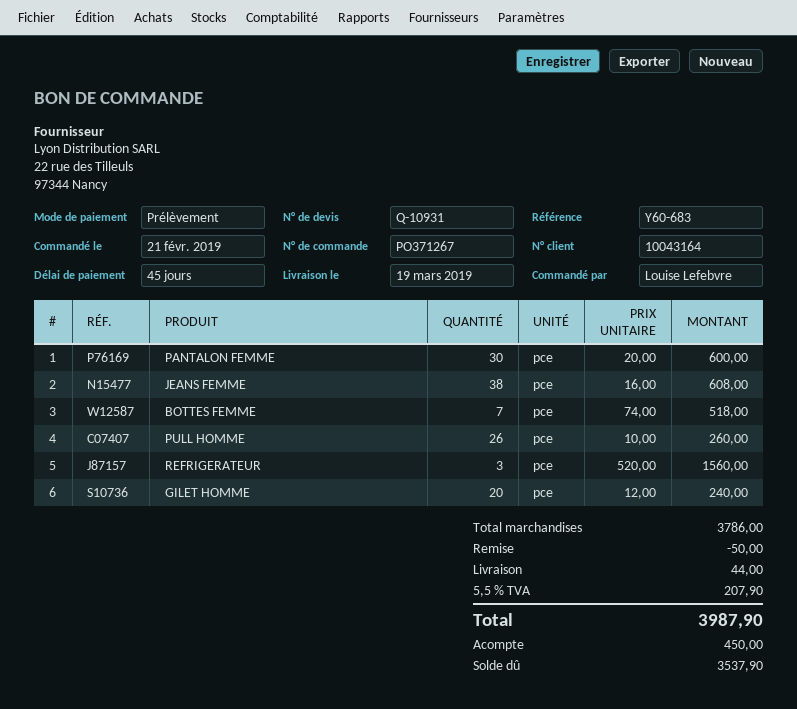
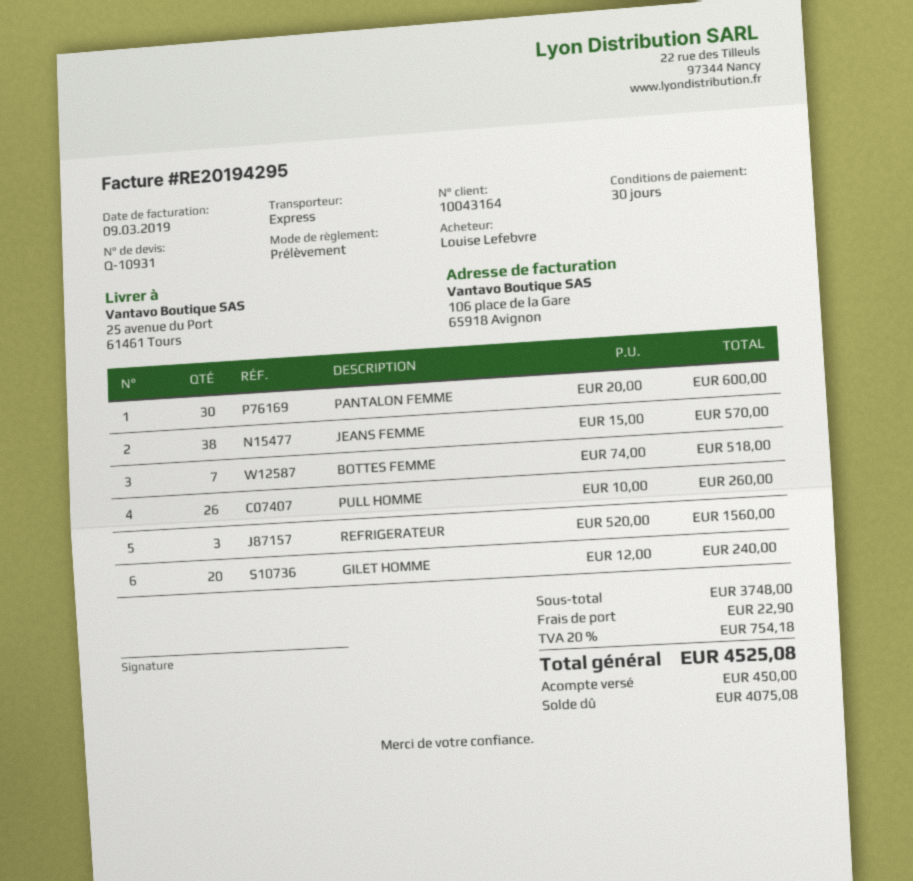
payment terms: 45 days -> 30 days
JEANS FEMME: 38 x 16.00 = 608.00 -> 38 x 15.00 = 570.00
subtotal: 3786.00 -> 3748.00
discount: 50.00 -> none
shipping: 44.00 -> 22.90
tax: 5.5% = 207.90 -> 20% = 754.18
total: 3987.90 -> 4525.08
balance: 3537.90 -> 4075.08

